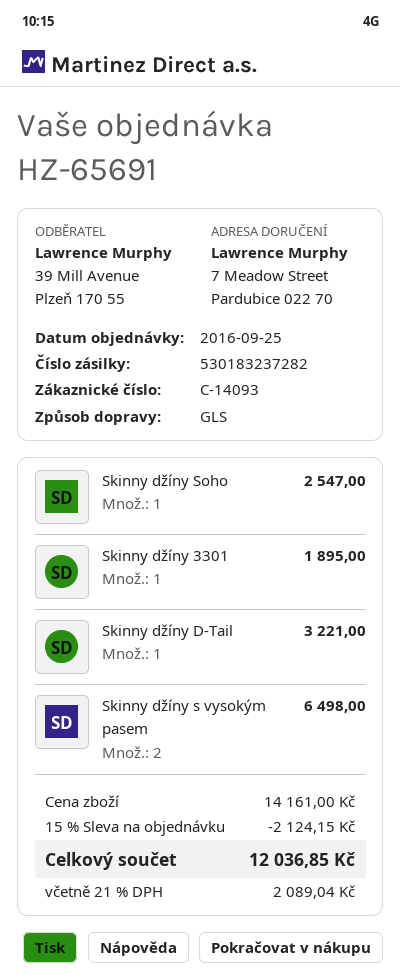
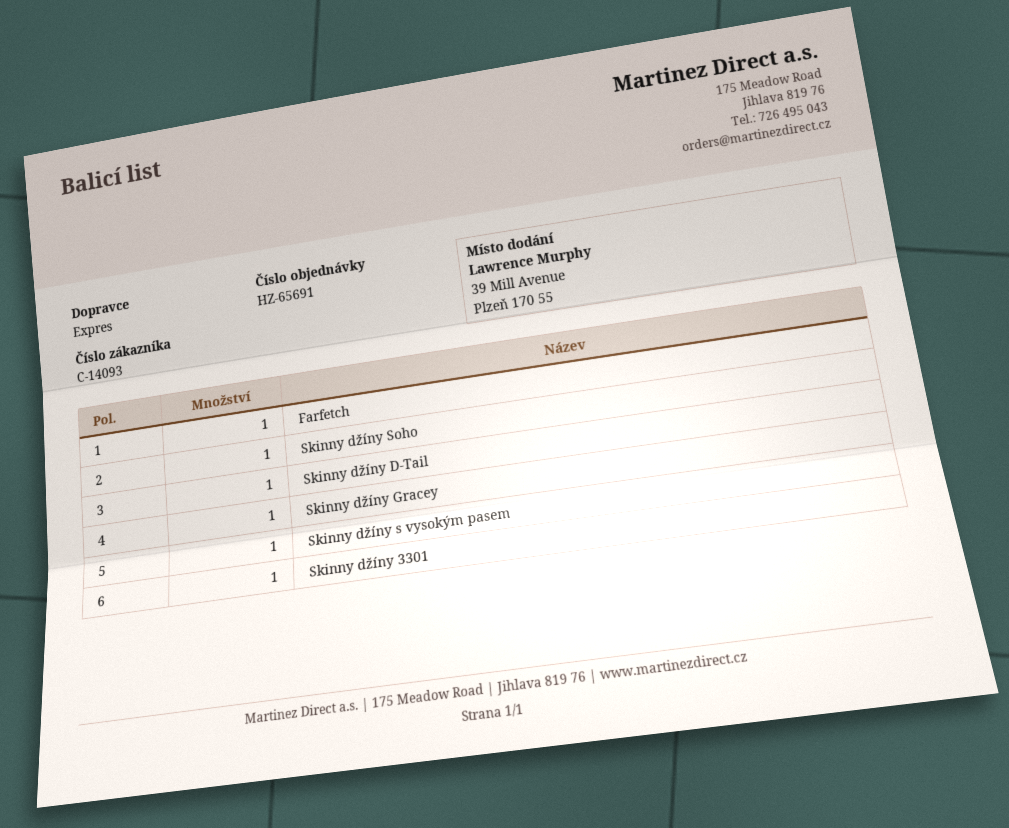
shipping method: GLS -> express
ship to: 7 Meadow Street, Pardubice 022 70 -> 39 Mill Avenue, Plzeň 170 55
Skinny džíny s vysokým pasem: 2 -> 1
Farfetch: none -> 1
Skinny džíny Gracey: none -> 1

